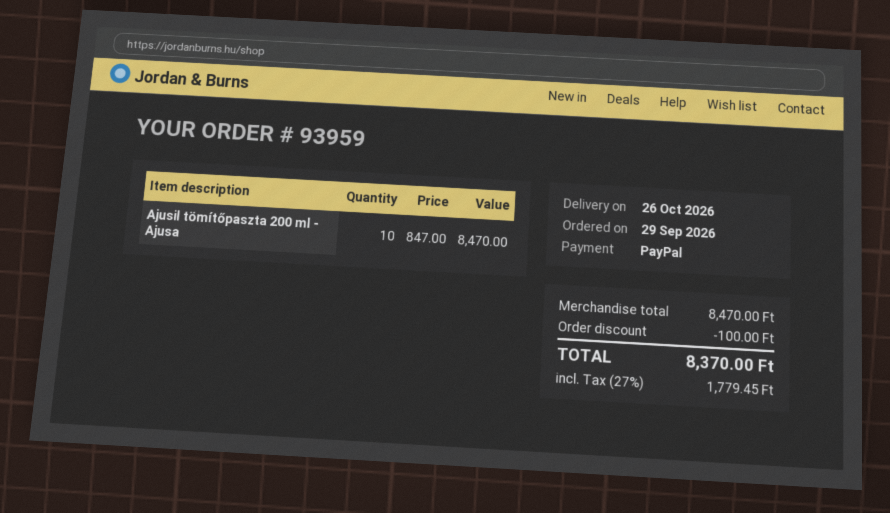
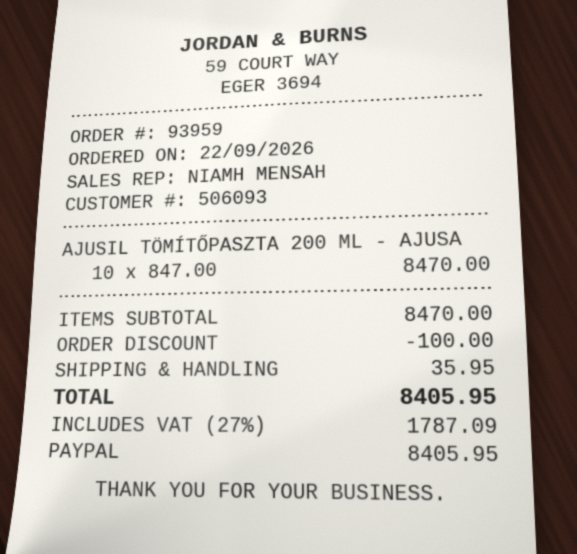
order date: 2026-09-29 -> 2026-09-22
shipping: none -> 35.95
tax: 27% = 1779.45 -> 27% = 1787.09
total: 8370.00 -> 8405.95

